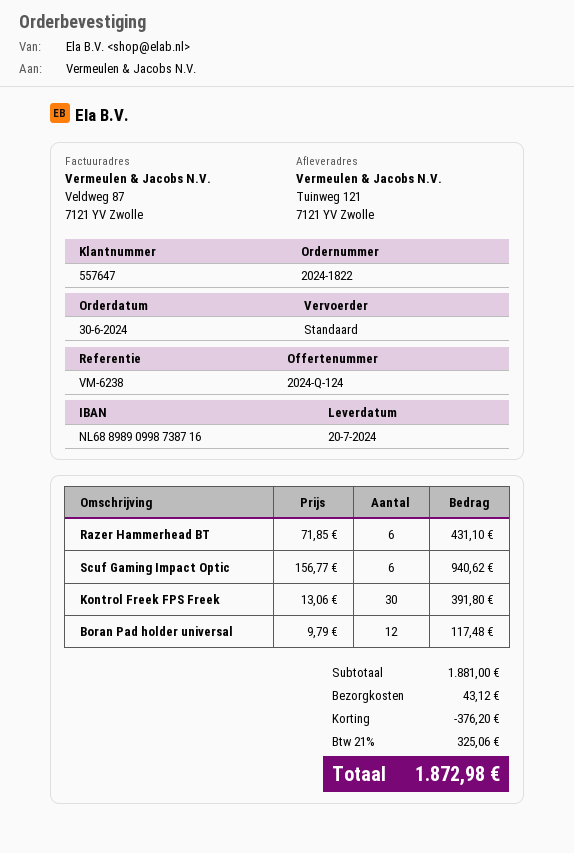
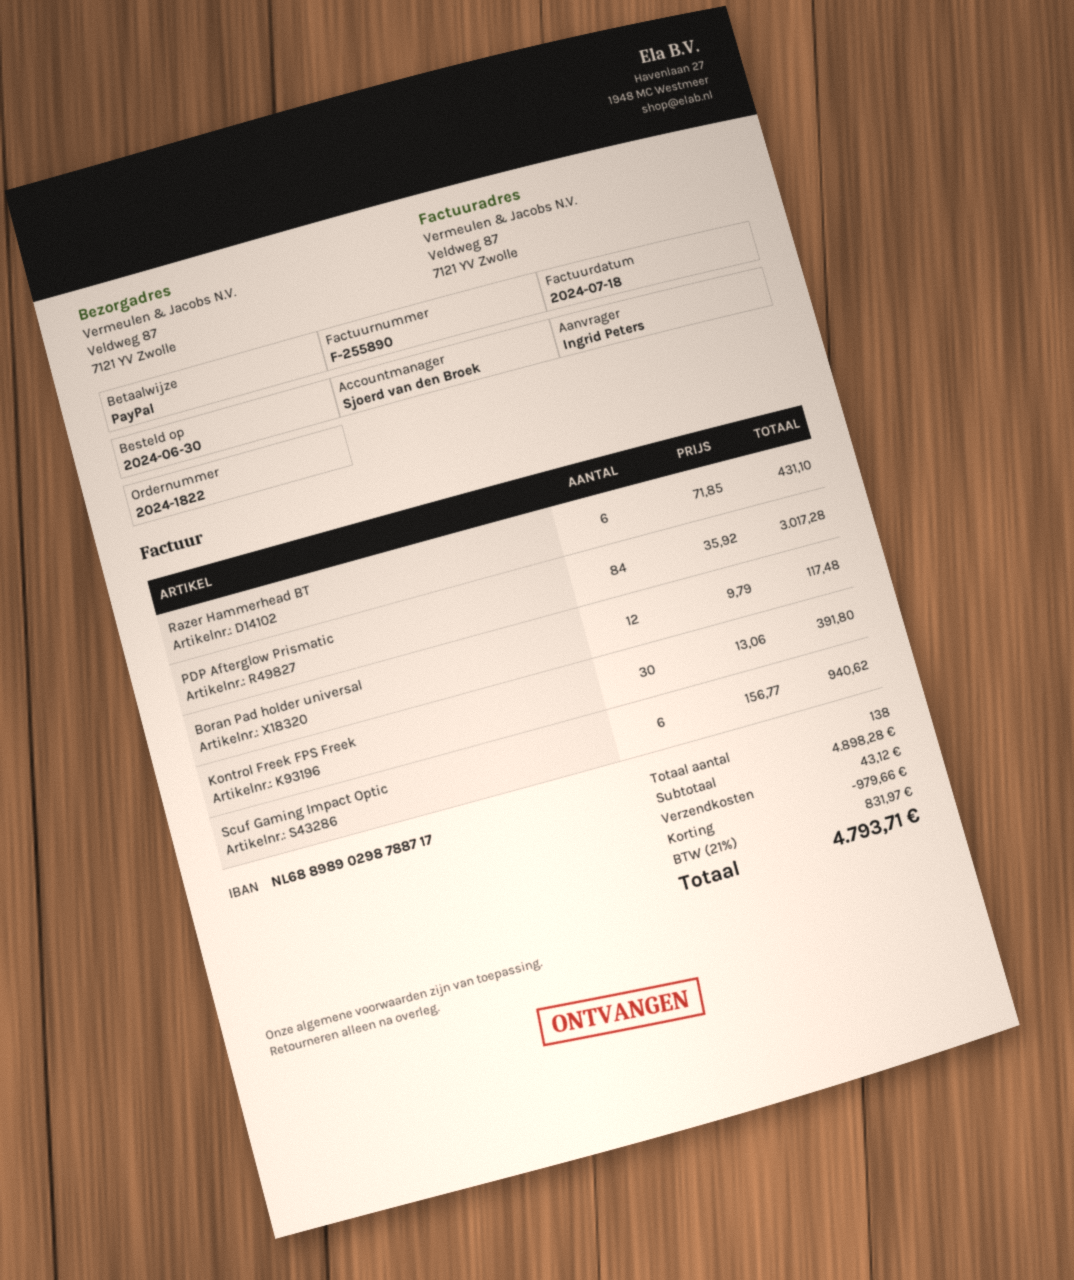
bank account: NL6889890998738716 -> NL6889890298788717
ship to: Tuinweg 121, 7121 YV Zwolle -> Veldweg 87, 7121 YV Zwolle
PDP Afterglow Prismatic: none -> 84 x 35.92 = 3017.28
subtotal: 1881.00 -> 4898.28
discount: 376.20 -> 979.66
tax: 21% = 325.06 -> 21% = 831.97
total: 1872.98 -> 4793.71

